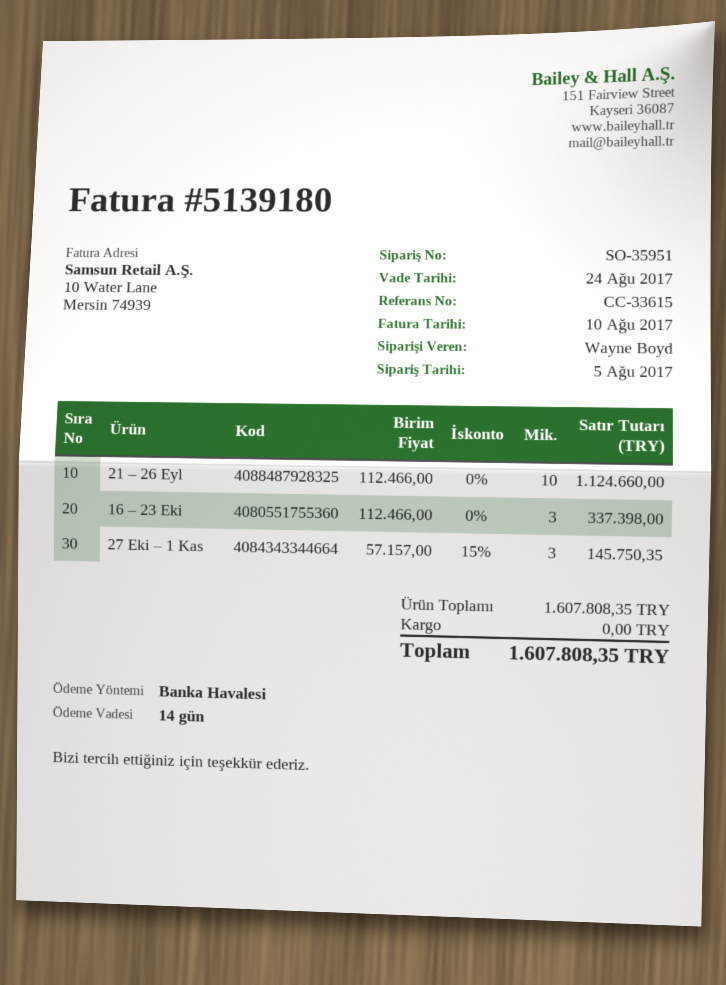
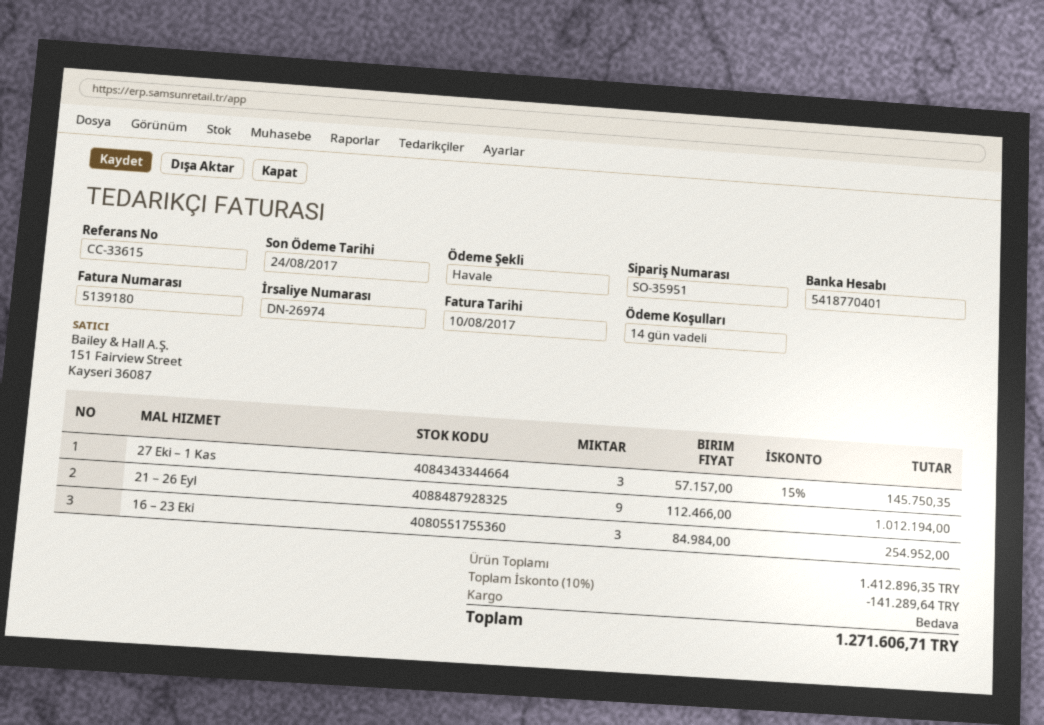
21 – 26 Eyl: 10 x 112466.00 = 1124660.00 -> 9 x 112466.00 = 1012194.00
16 – 23 Eki: 3 x 112466.00 = 337398.00 -> 3 x 84984.00 = 254952.00
subtotal: 1607808.35 -> 1412896.35
discount: none -> 10% = 141289.64
total: 1607808.35 -> 1271606.71

